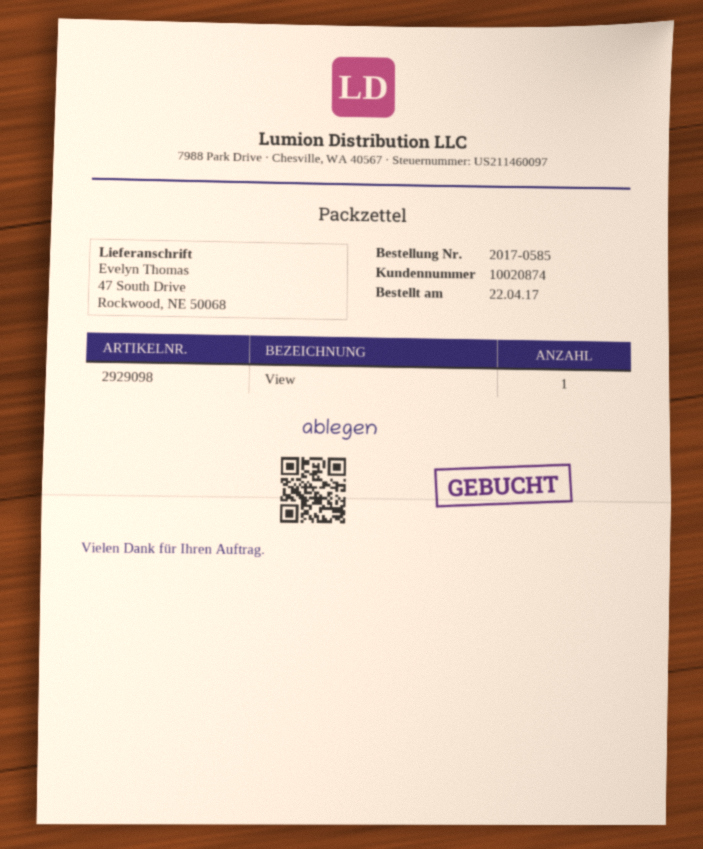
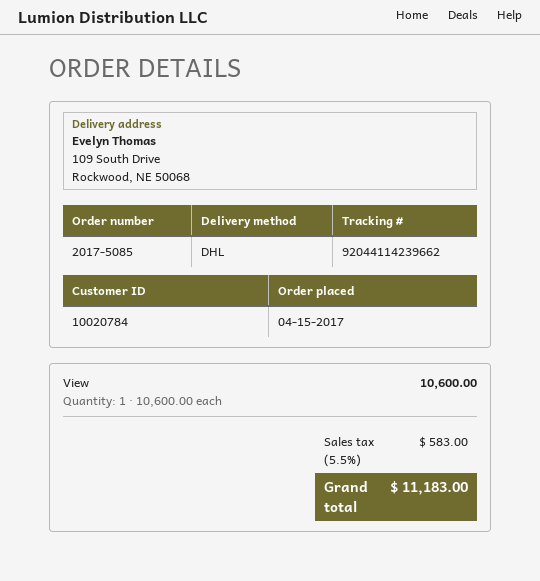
order number: 2017-0585 -> 2017-5085
order date: 2017-04-22 -> 2017-04-15
customer number: 10020874 -> 10020784
ship to: 47 South Drive, Rockwood, NE 50068 -> 109 South Drive, Rockwood, NE 50068

